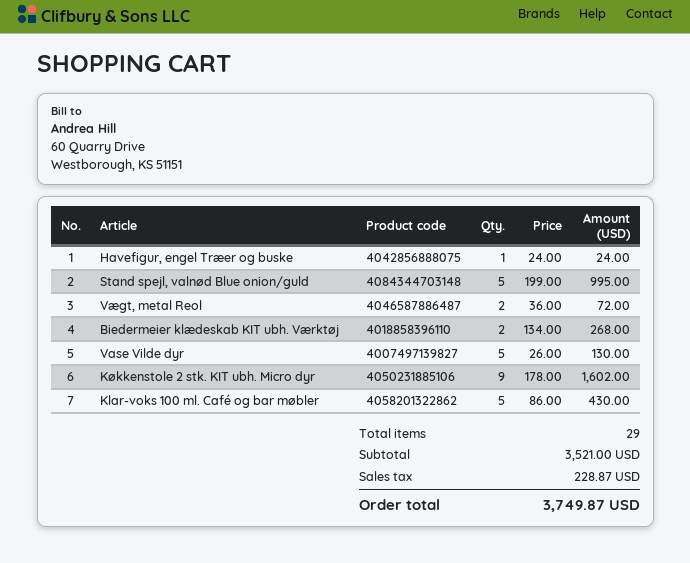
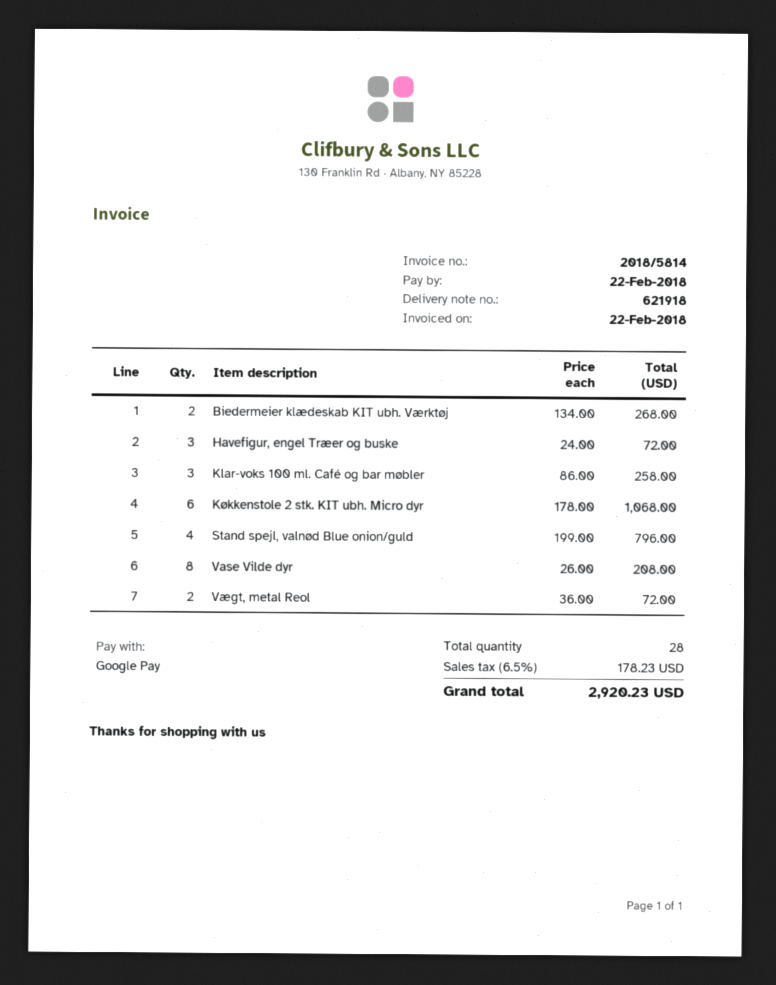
Havefigur, engel Træer og buske: 1 x 24.00 = 24.00 -> 3 x 24.00 = 72.00
Stand spejl, valnød Blue onion/guld: 5 x 199.00 = 995.00 -> 4 x 199.00 = 796.00
Vase Vilde dyr: 5 x 26.00 = 130.00 -> 8 x 26.00 = 208.00
Køkkenstole 2 stk. KIT ubh. Micro dyr: 9 x 178.00 = 1602.00 -> 6 x 178.00 = 1068.00
Klar-voks 100 ml. Café og bar møbler: 5 x 86.00 = 430.00 -> 3 x 86.00 = 258.00
total quantity: 29 -> 28
tax: 228.87 -> 178.23
total: 3749.87 -> 2920.23

